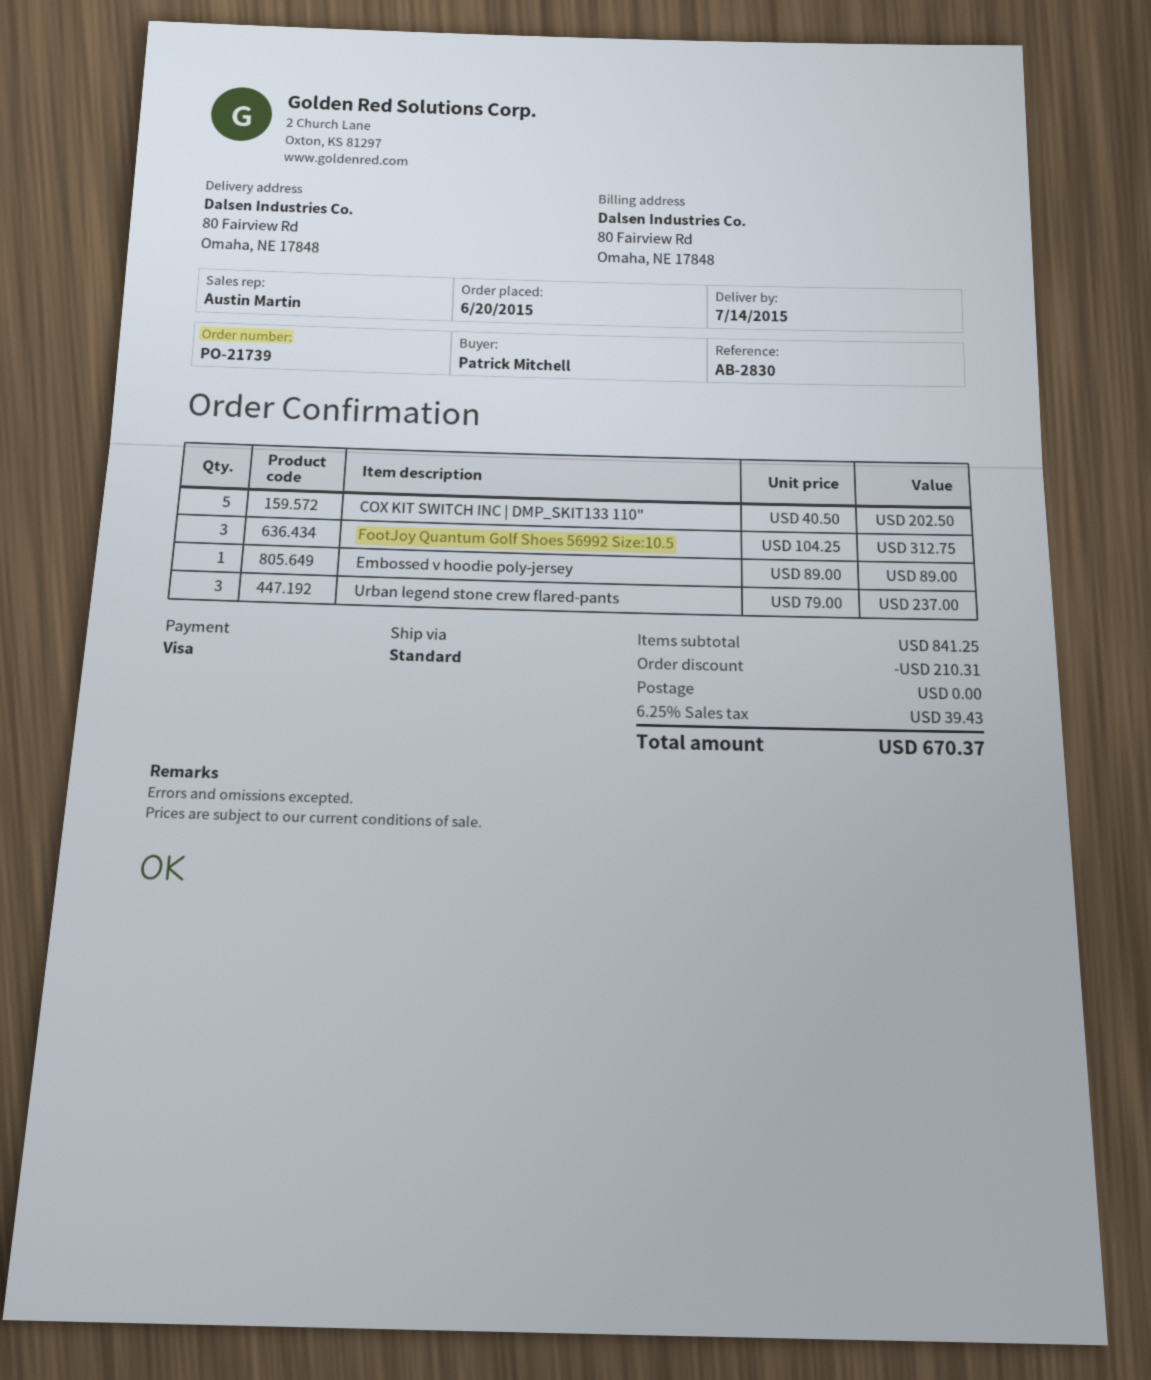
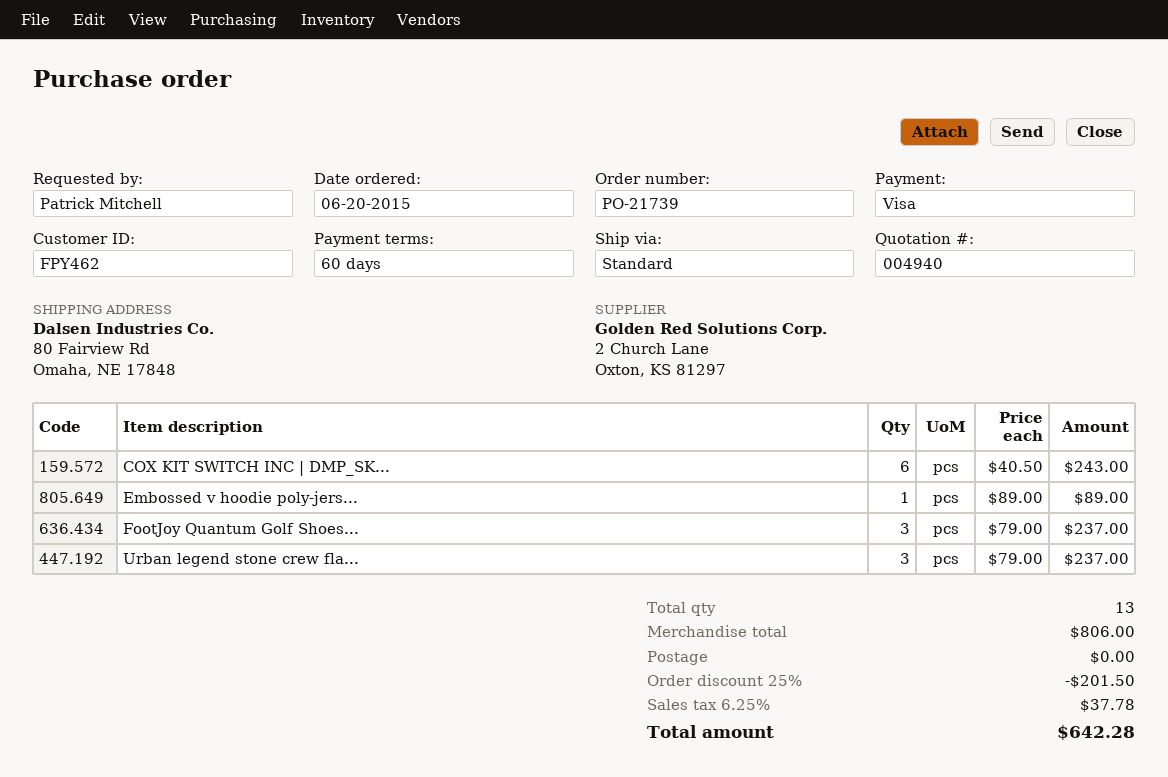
COX KIT SWITCH INC | DMP_SKIT133 110": 5 x 40.50 = 202.50 -> 6 x 40.50 = 243.00
FootJoy Quantum Golf Shoes 56992 Size:10.5: 3 x 104.25 = 312.75 -> 3 x 79.00 = 237.00
subtotal: 841.25 -> 806.00
discount: 210.31 -> 201.50
tax: 6.25% = 39.43 -> 6.25% = 37.78
total: 670.37 -> 642.28

